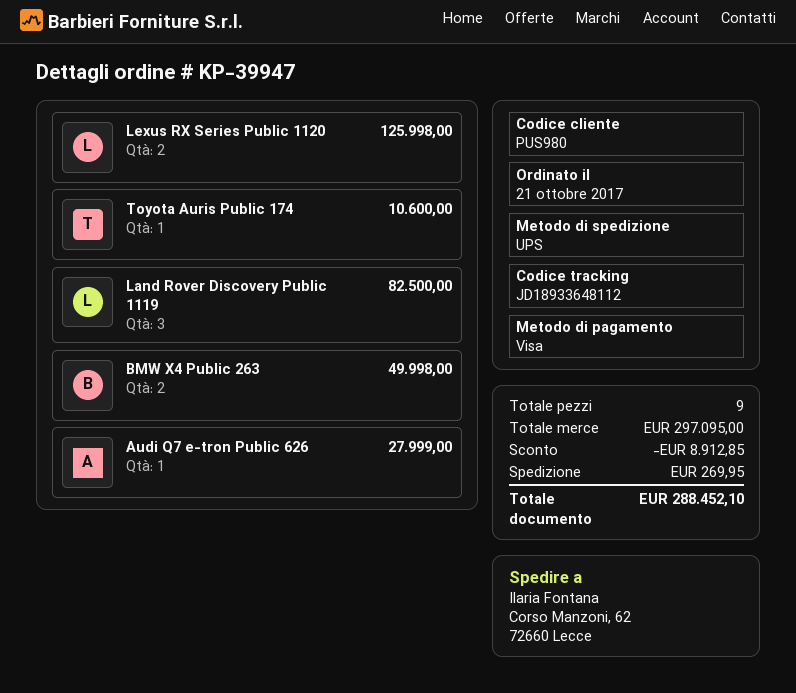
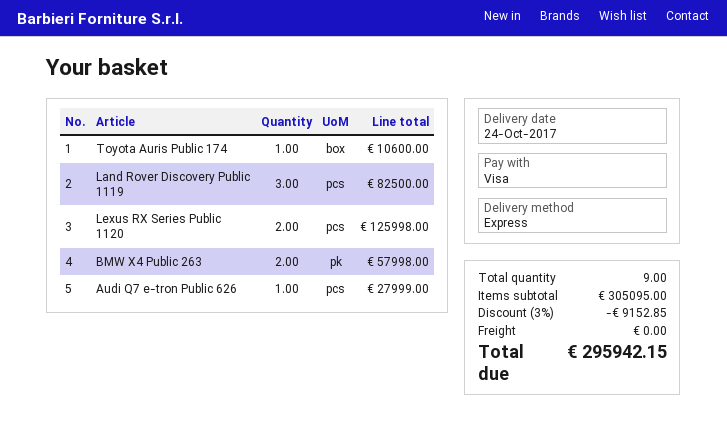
shipping method: UPS -> express
BMW X4 Public 263: 2 for 49998.00 -> 2 for 57998.00
subtotal: 297095.00 -> 305095.00
discount: 8912.85 -> 9152.85
shipping: 269.95 -> 0.00
total: 288452.10 -> 295942.15

